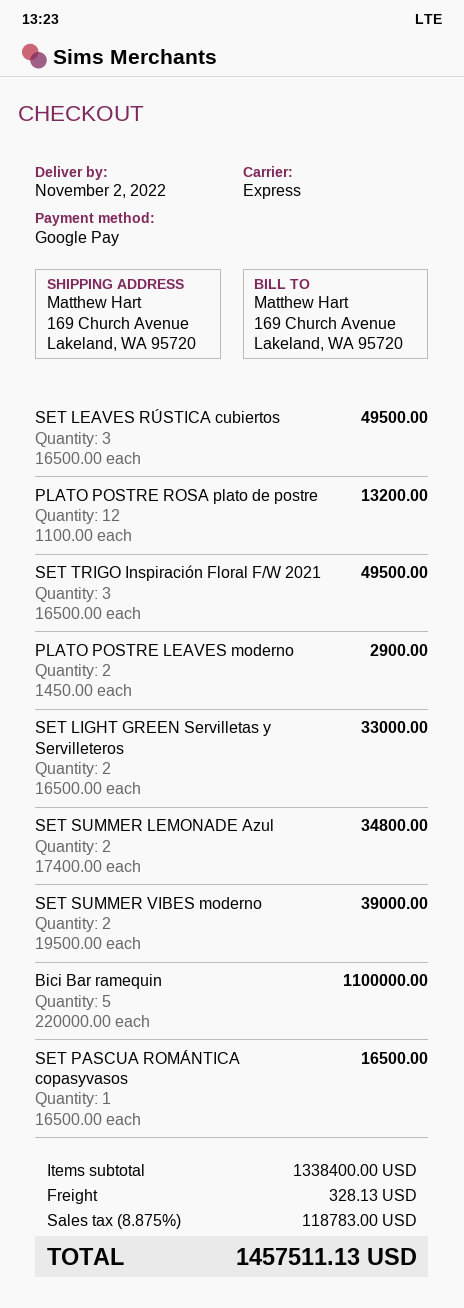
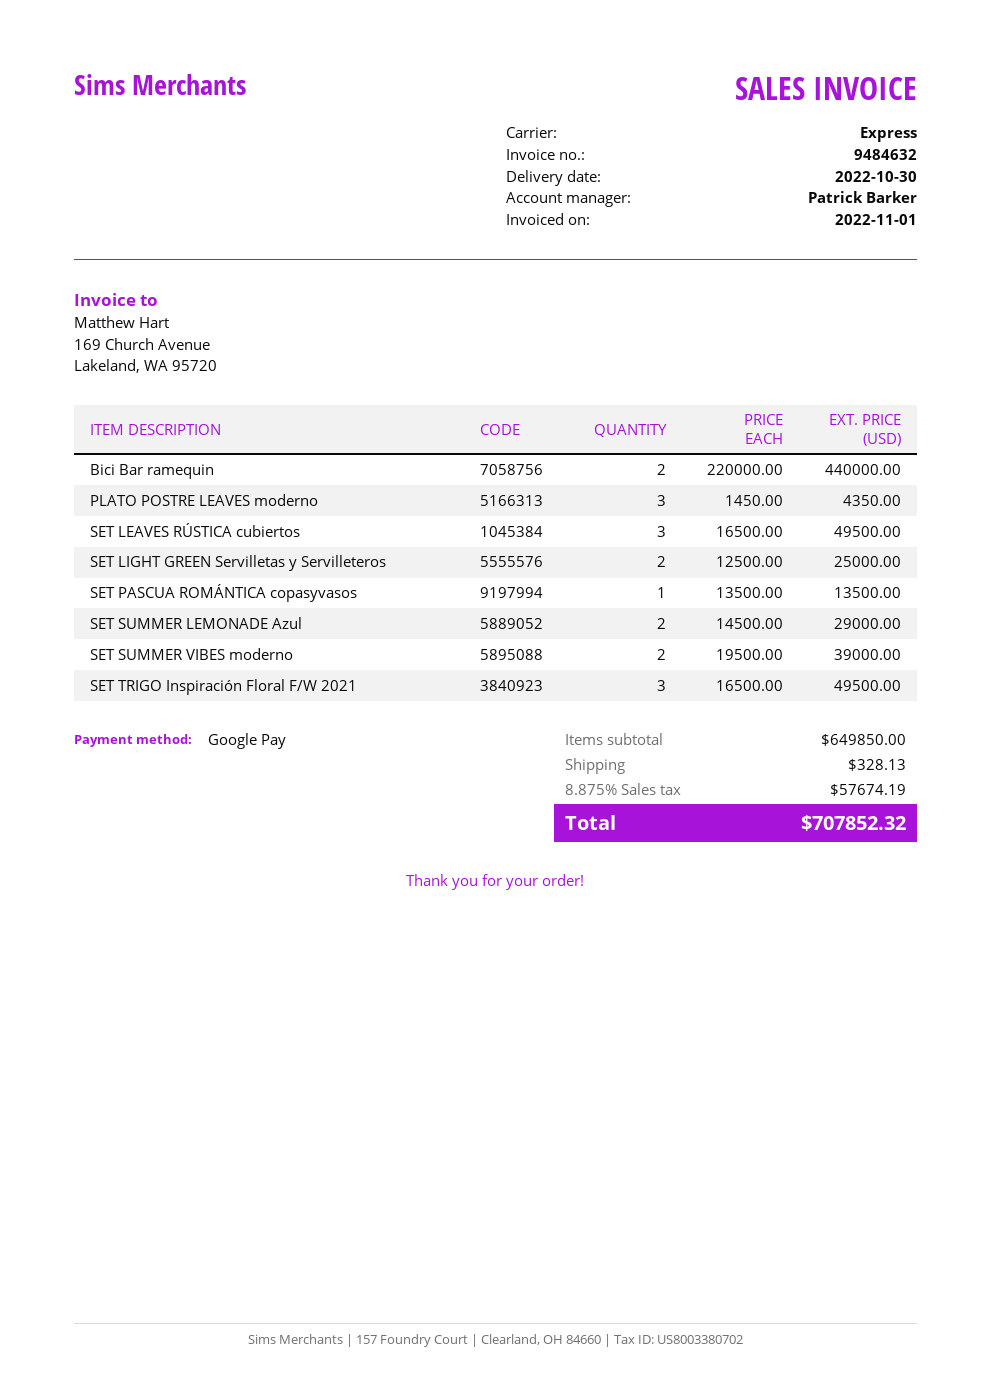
delivery date: 2022-11-02 -> 2022-10-30
PLATO POSTRE ROSA plato de postre: 12 x 1100.00 = 13200.00 -> none
PLATO POSTRE LEAVES moderno: 2 x 1450.00 = 2900.00 -> 3 x 1450.00 = 4350.00
SET LIGHT GREEN Servilletas y Servilleteros: 2 x 16500.00 = 33000.00 -> 2 x 12500.00 = 25000.00
SET SUMMER LEMONADE Azul: 2 x 17400.00 = 34800.00 -> 2 x 14500.00 = 29000.00
Bici Bar ramequin: 5 x 220000.00 = 1100000.00 -> 2 x 220000.00 = 440000.00
SET PASCUA ROMÁNTICA copasyvasos: 1 x 16500.00 = 16500.00 -> 1 x 13500.00 = 13500.00
subtotal: 1338400.00 -> 649850.00
tax: 8.875% = 118783.00 -> 8.875% = 57674.19
total: 1457511.13 -> 707852.32

